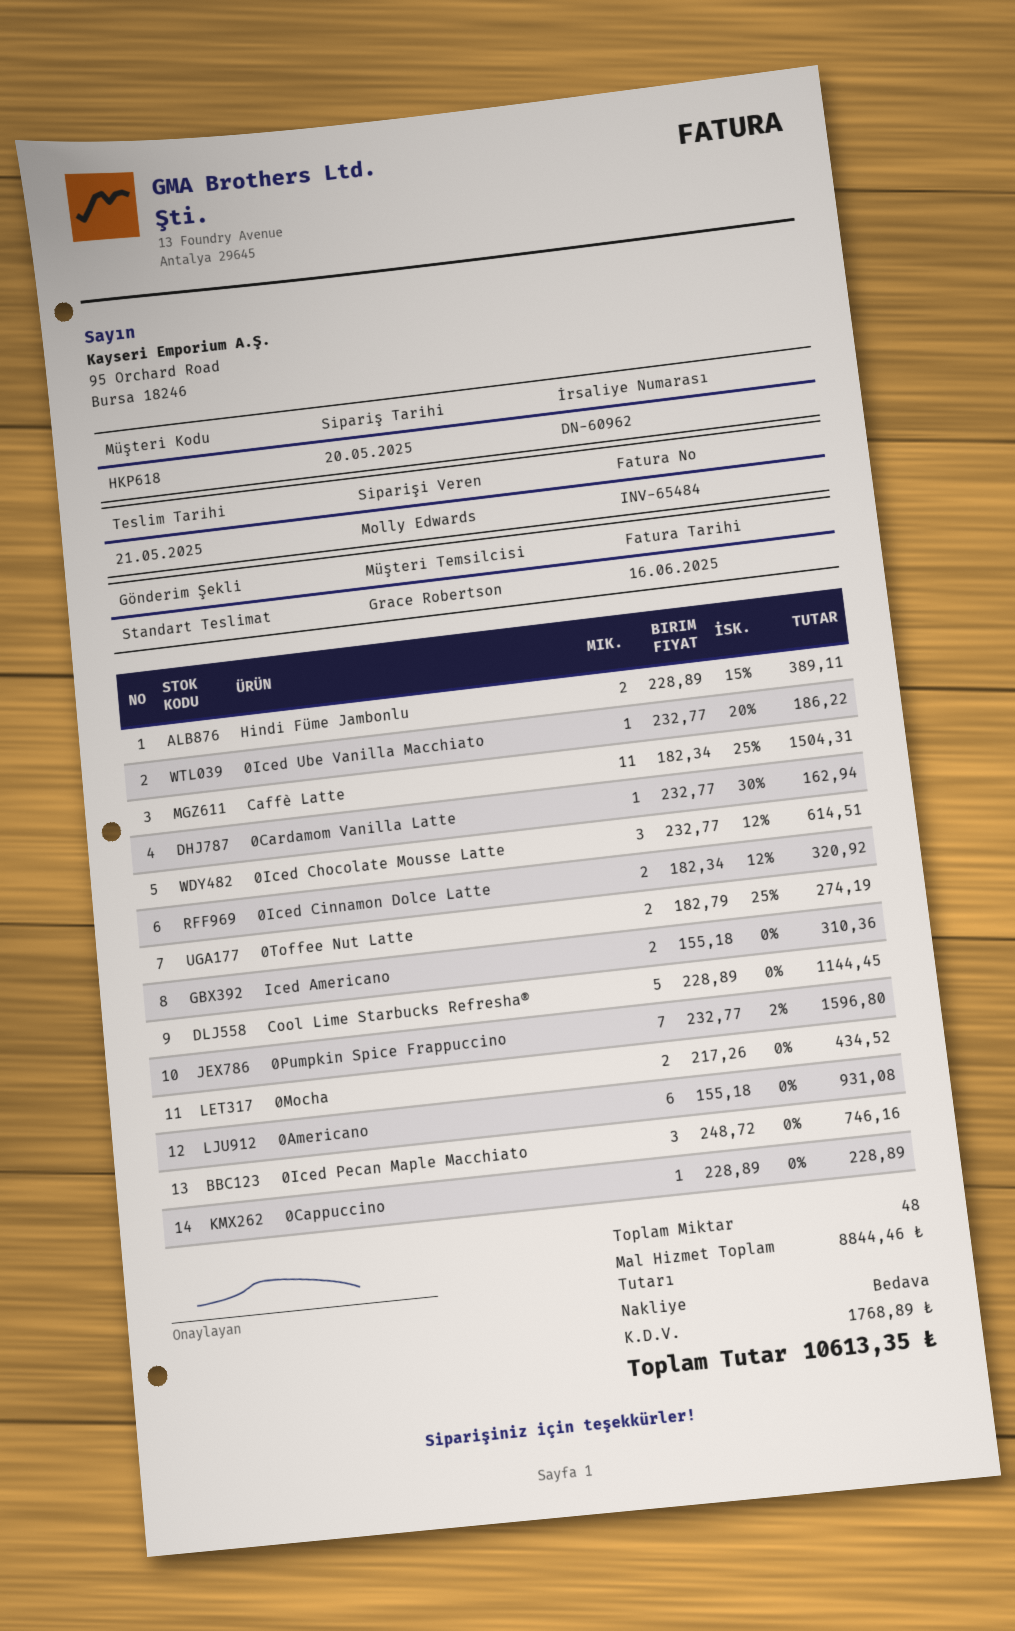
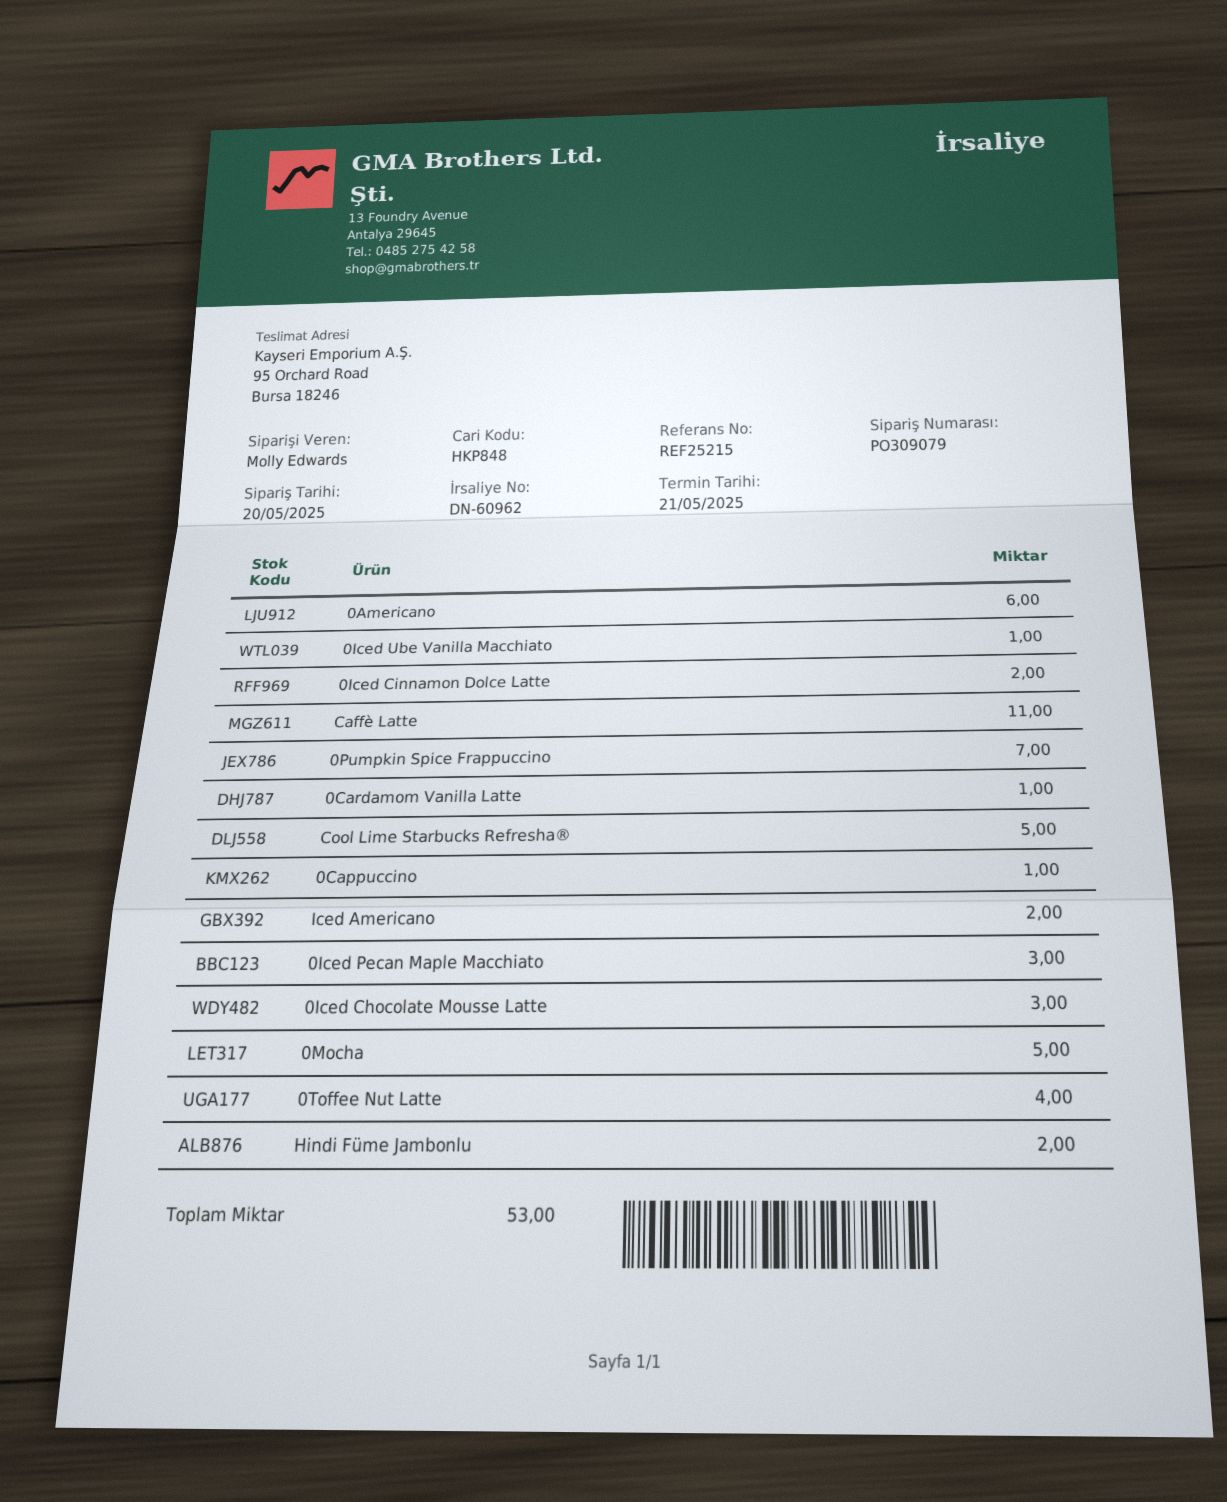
customer number: HKP618 -> HKP848
0Toffee Nut Latte: 2 -> 4
0Mocha: 2 -> 5
total quantity: 48 -> 53

